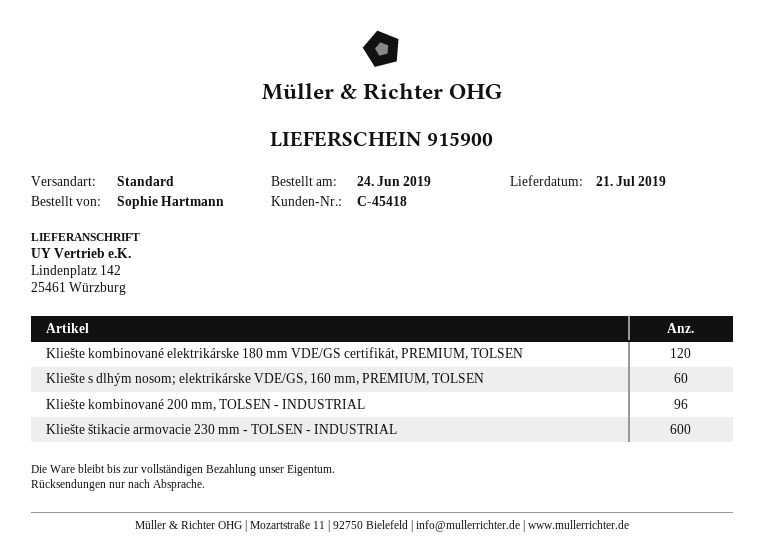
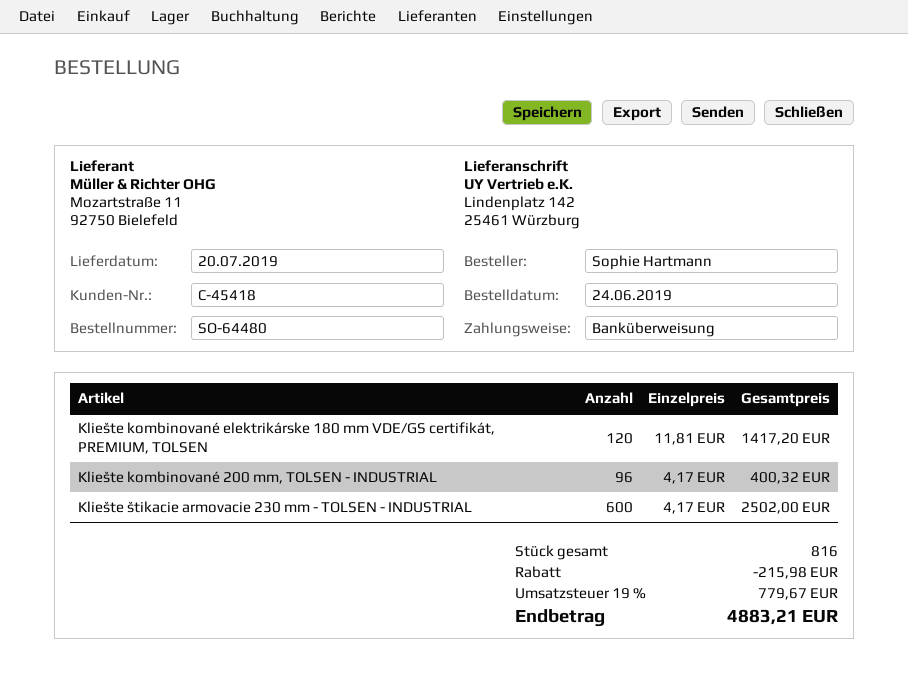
delivery date: 2019-07-21 -> 2019-07-20
Kliešte s dlhým nosom; elektrikárske VDE/GS, 160 mm, PREMIUM, TOLSEN: 60 -> none

